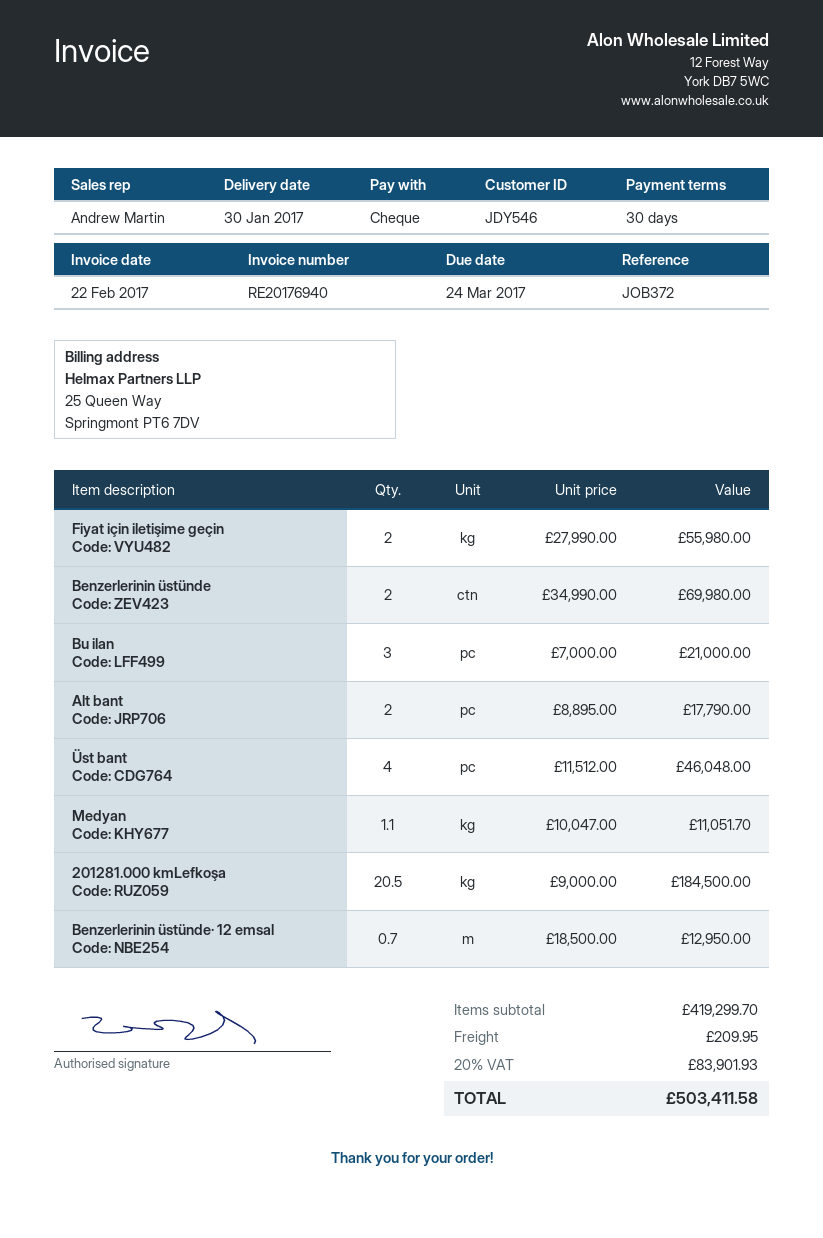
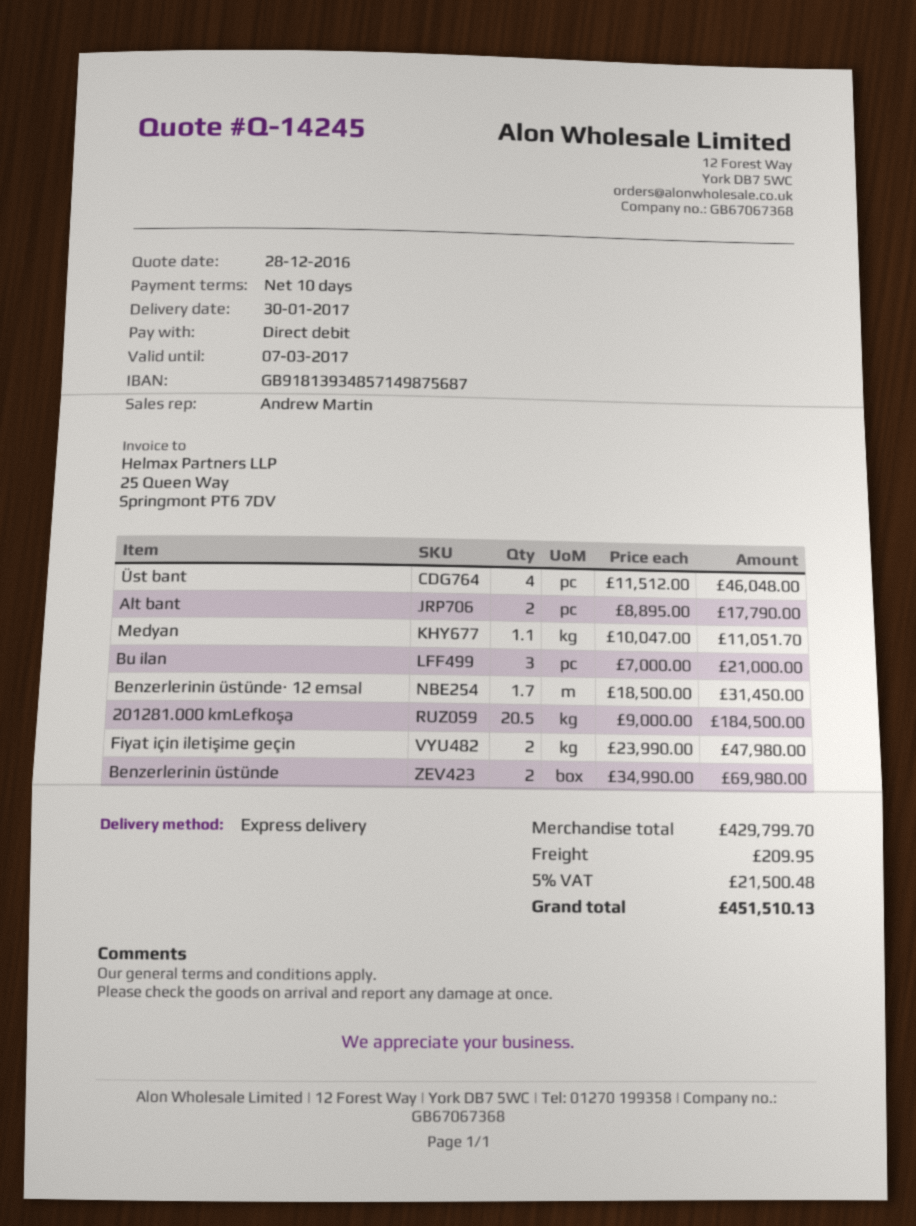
payment terms: 30 days -> 10 days
payment method: cheque -> direct debit
Fiyat için iletişime geçin: 2 x 27990.00 = 55980.00 -> 2 x 23990.00 = 47980.00
Benzerlerinin üstünde· 12 emsal: 0.7 x 18500.00 = 12950.00 -> 1.7 x 18500.00 = 31450.00
subtotal: 419299.70 -> 429799.70
tax: 20% = 83901.93 -> 5% = 21500.48
total: 503411.58 -> 451510.13

